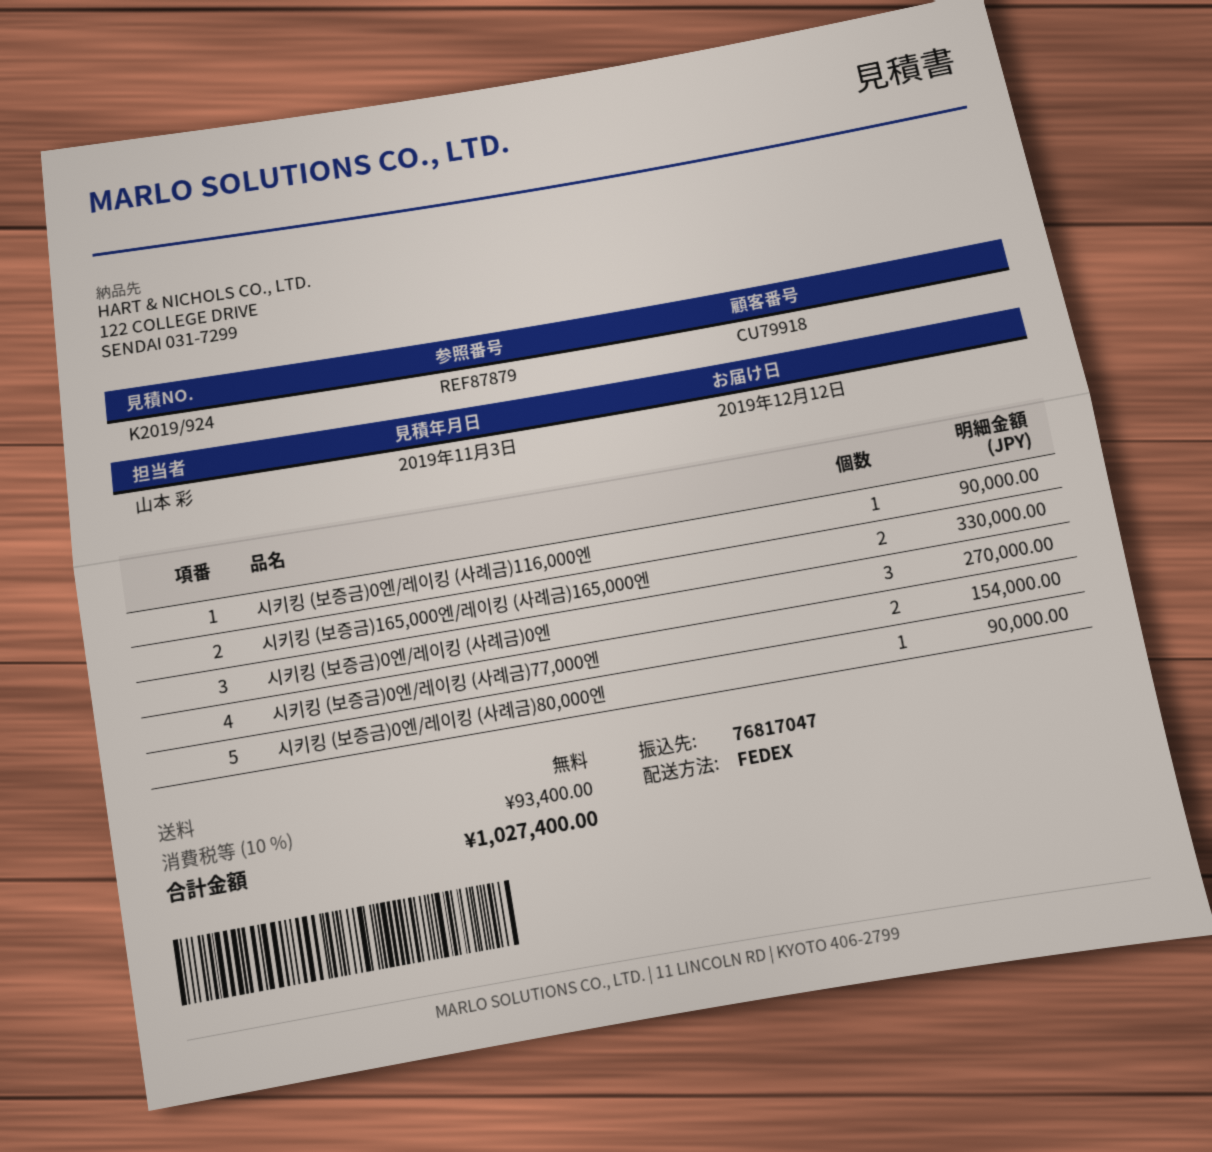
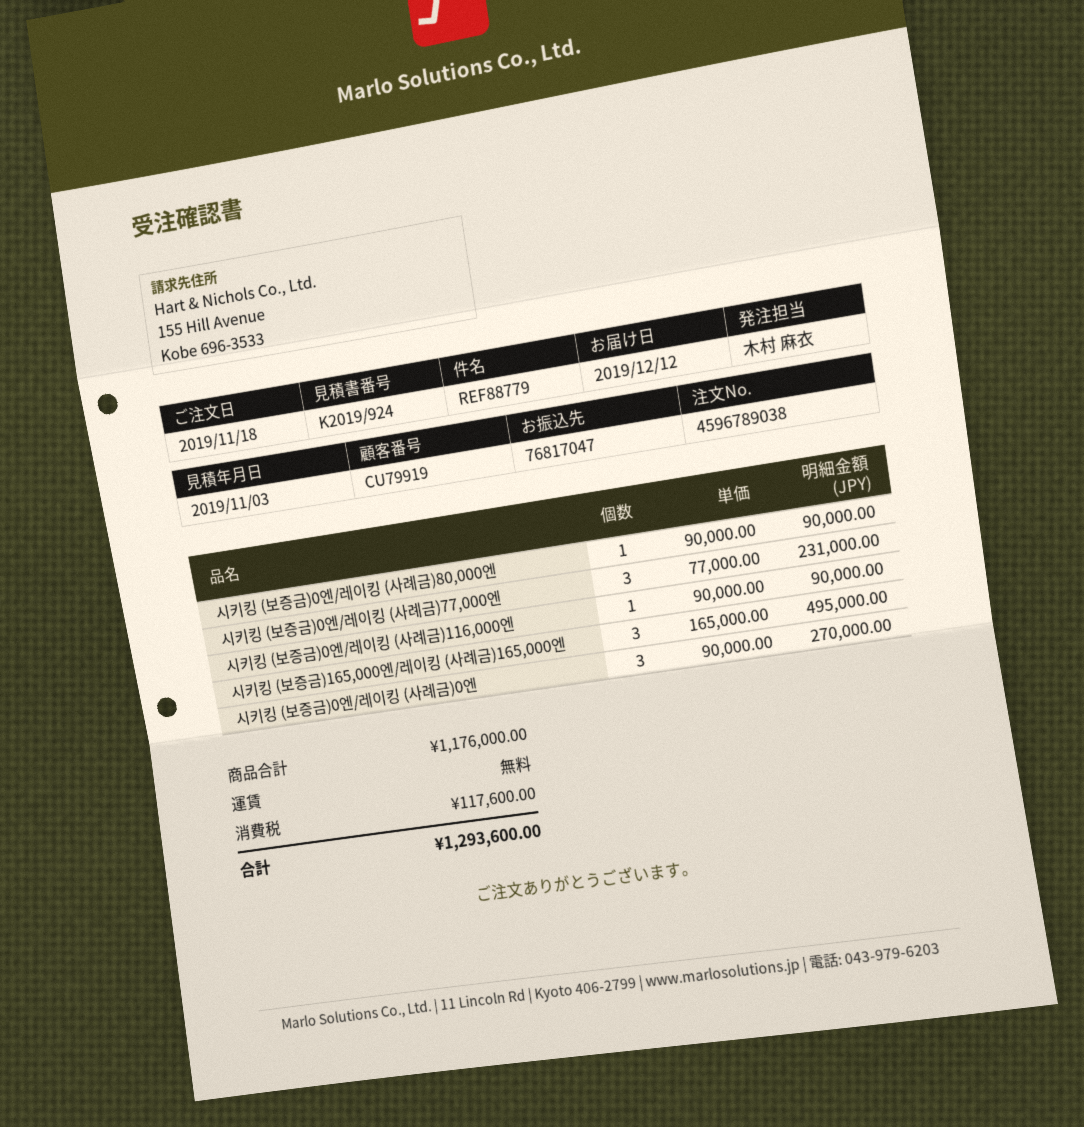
customer number: CU79918 -> CU79919
reference: REF87879 -> REF88779
시키킹 (보증금)165,000엔/레이킹 (사례금)165,000엔: 2 for 330000.00 -> 3 for 495000.00
시키킹 (보증금)0엔/레이킹 (사례금)77,000엔: 2 for 154000.00 -> 3 for 231000.00
tax: 93400.00 -> 117600.00
total: 1027400.00 -> 1293600.00

